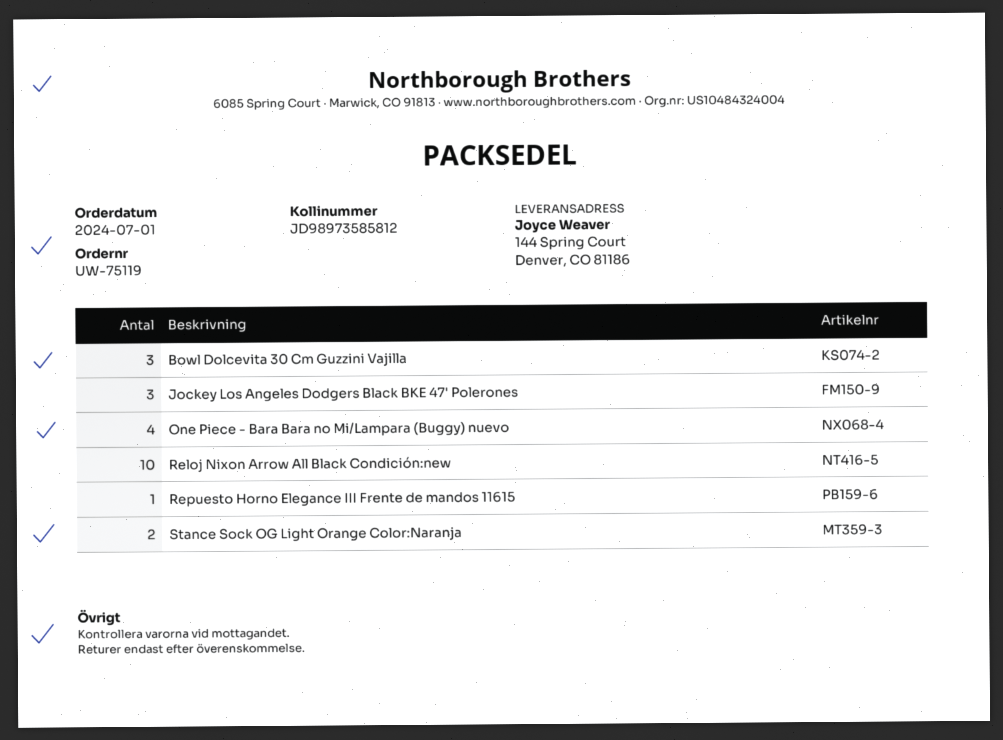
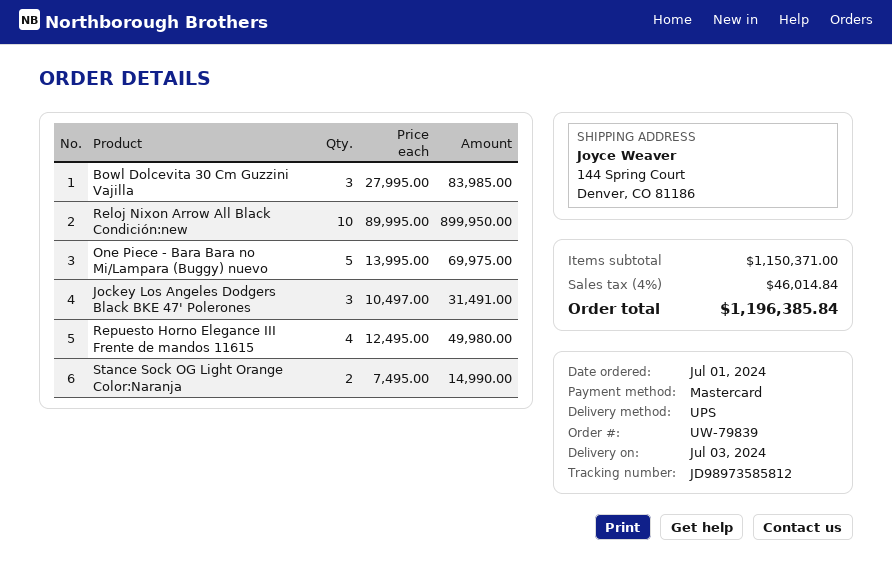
order number: UW-75119 -> UW-79839
One Piece - Bara Bara no Mi/Lampara (Buggy) nuevo: 4 -> 5
Repuesto Horno Elegance III Frente de mandos 11615: 1 -> 4

